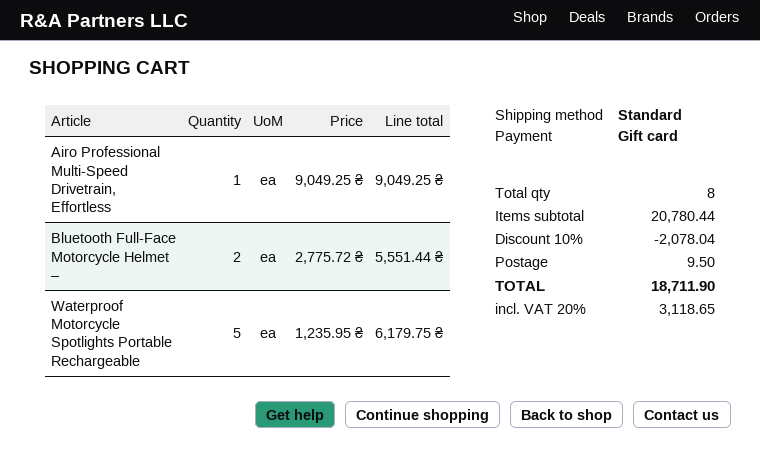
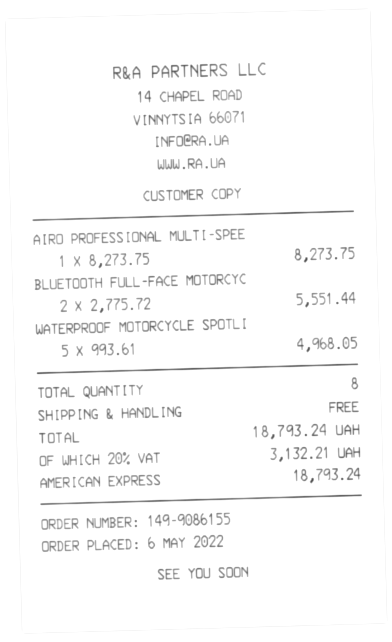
payment method: gift card -> American Express
Airo Professional Multi-Speed Drivetrain, Effortless: 1 x 9049.25 = 9049.25 -> 1 x 8273.75 = 8273.75
Waterproof Motorcycle Spotlights Portable Rechargeable: 5 x 1235.95 = 6179.75 -> 5 x 993.61 = 4968.05
discount: 10% = 2078.04 -> none
shipping: 9.50 -> 0.00
tax: 20% = 3118.65 -> 20% = 3132.21
total: 18711.90 -> 18793.24

